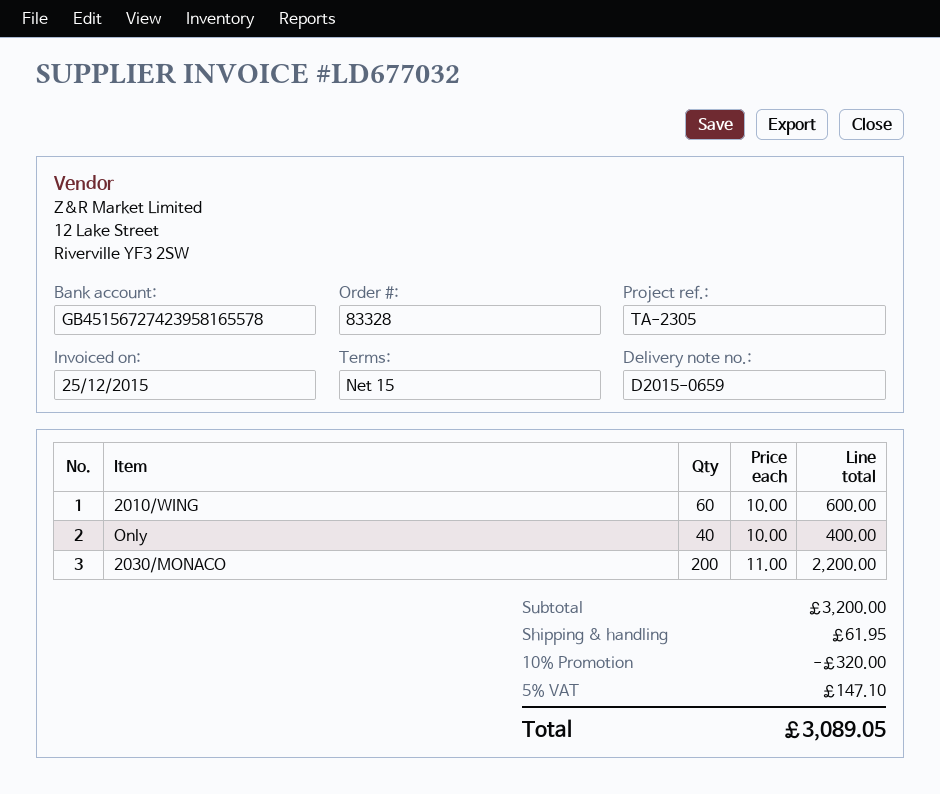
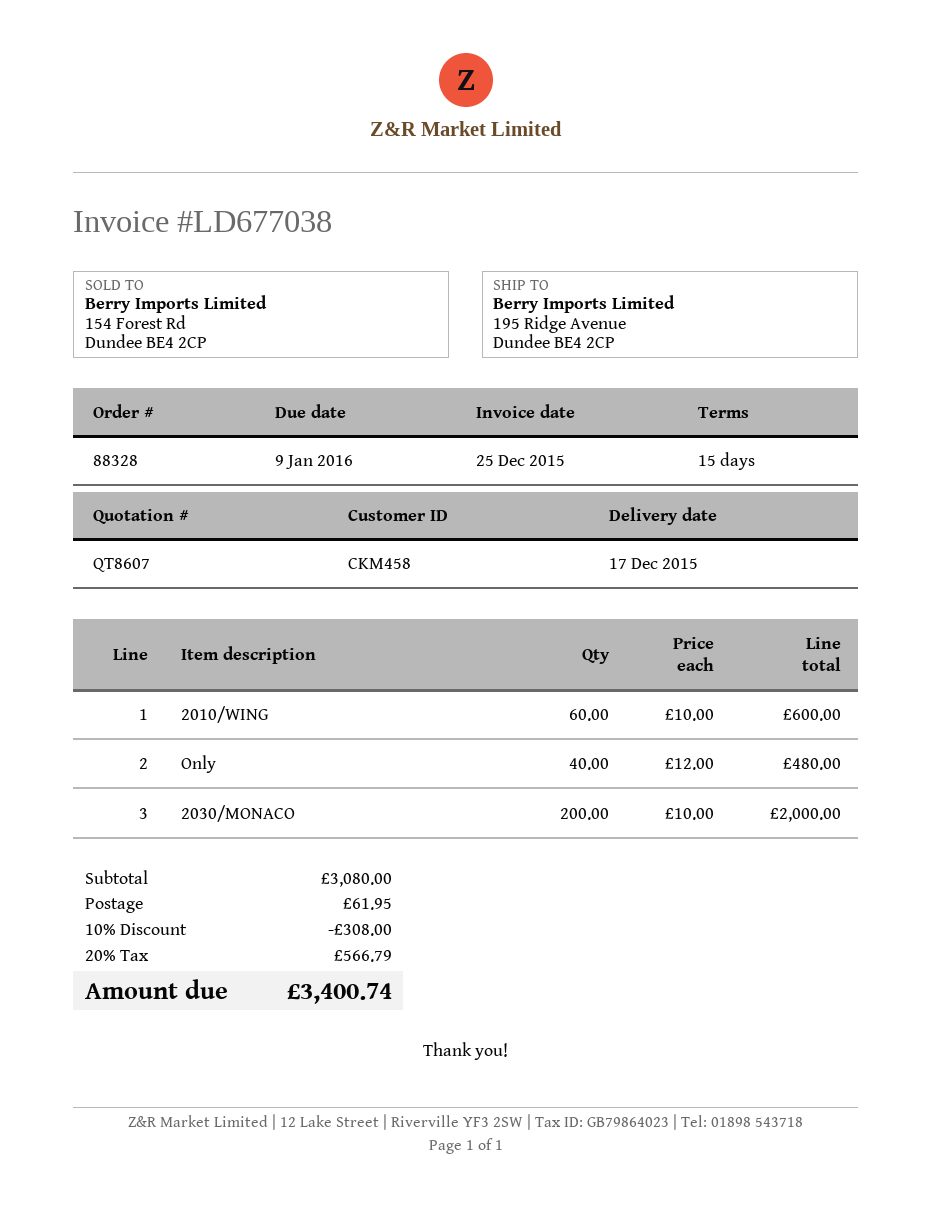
order number: 83328 -> 88328
invoice number: LD677032 -> LD677038
Only: 40 x 10.00 = 400.00 -> 40 x 12.00 = 480.00
2030/MONACO: 200 x 11.00 = 2200.00 -> 200 x 10.00 = 2000.00
subtotal: 3200.00 -> 3080.00
discount: 10% = 320.00 -> 10% = 308.00
tax: 5% = 147.10 -> 20% = 566.79
total: 3089.05 -> 3400.74

